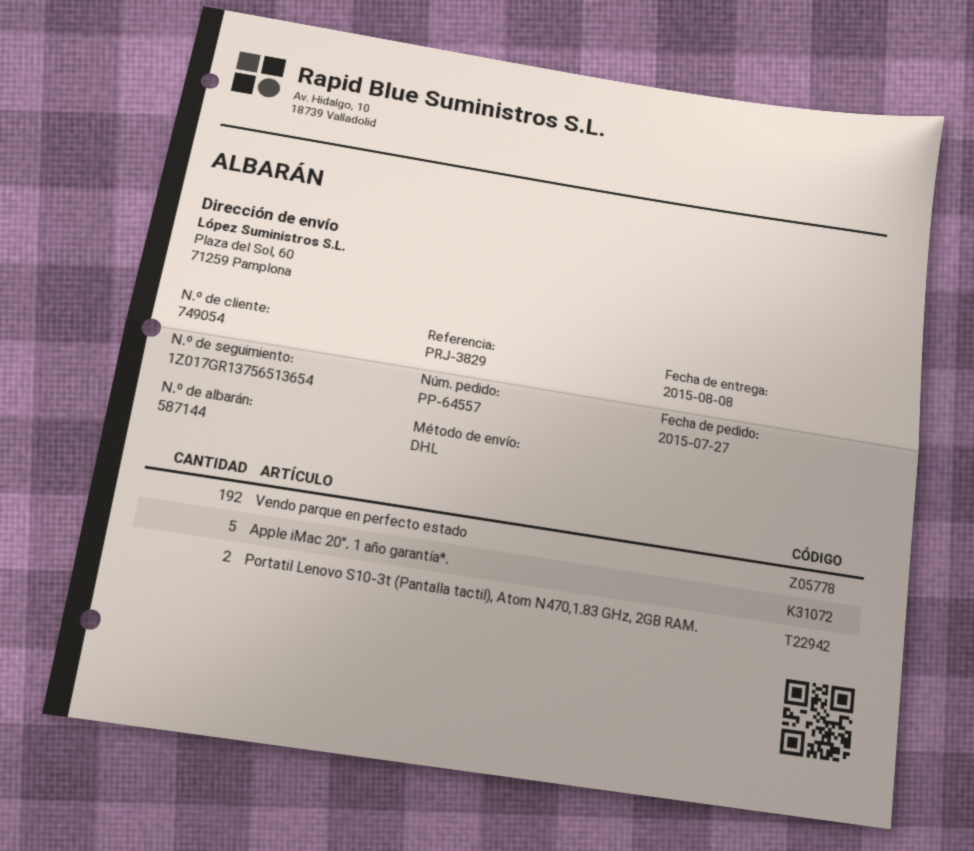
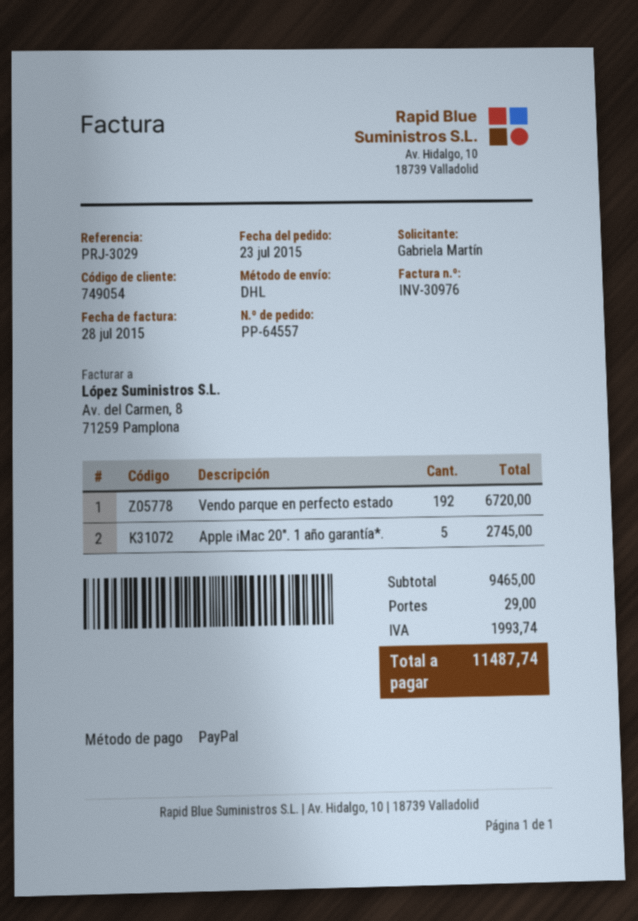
order date: 2015-07-27 -> 2015-07-23
reference: PRJ-3829 -> PRJ-3029
Portatil Lenovo S10-3t (Pantalla tactil), Atom N470,1.83 GHz, 2GB RAM.: 2 -> none

